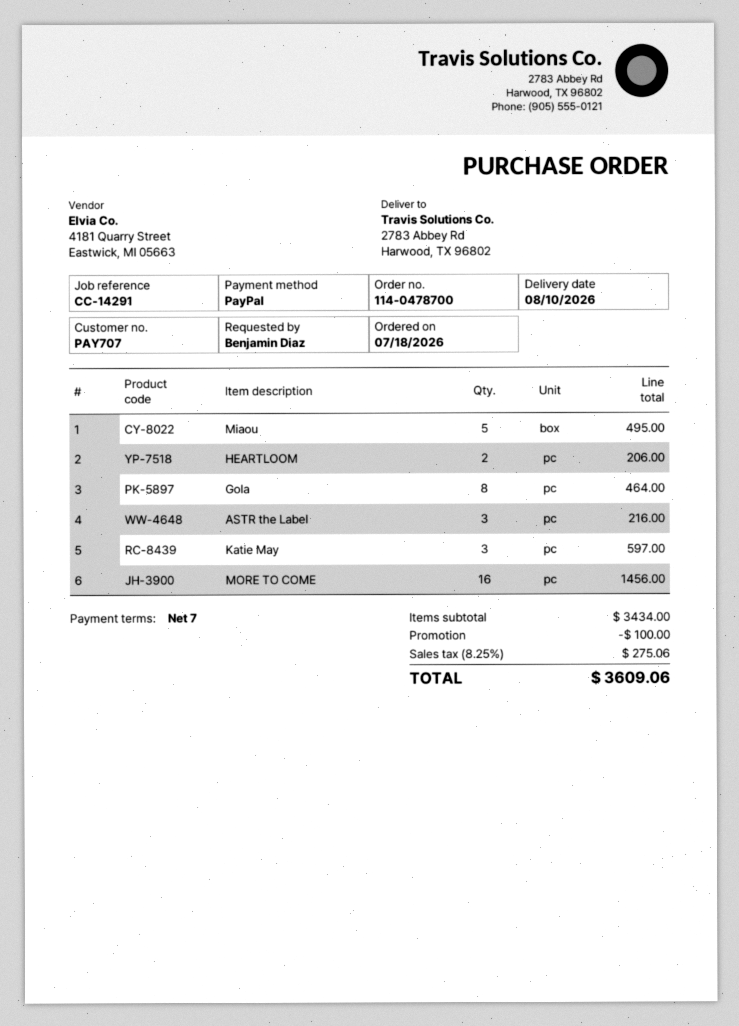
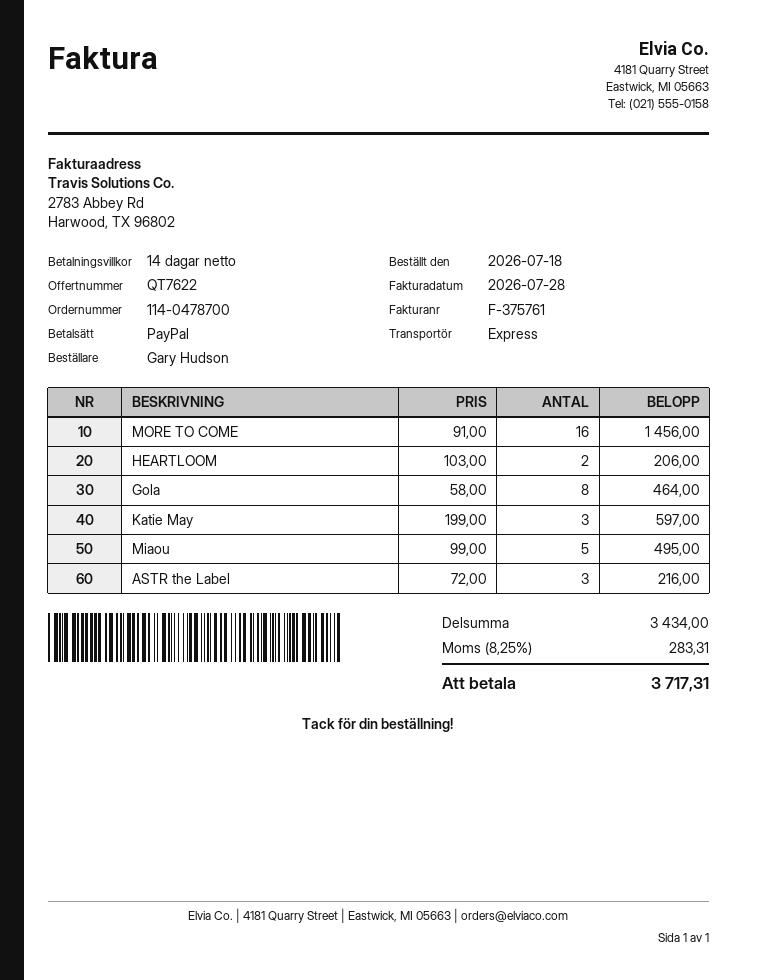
payment terms: 7 days -> 14 days
ordered by: Benjamin Diaz -> Gary Hudson
discount: 100.00 -> none
tax: 8.25% = 275.06 -> 8.25% = 283.31
total: 3609.06 -> 3717.31

